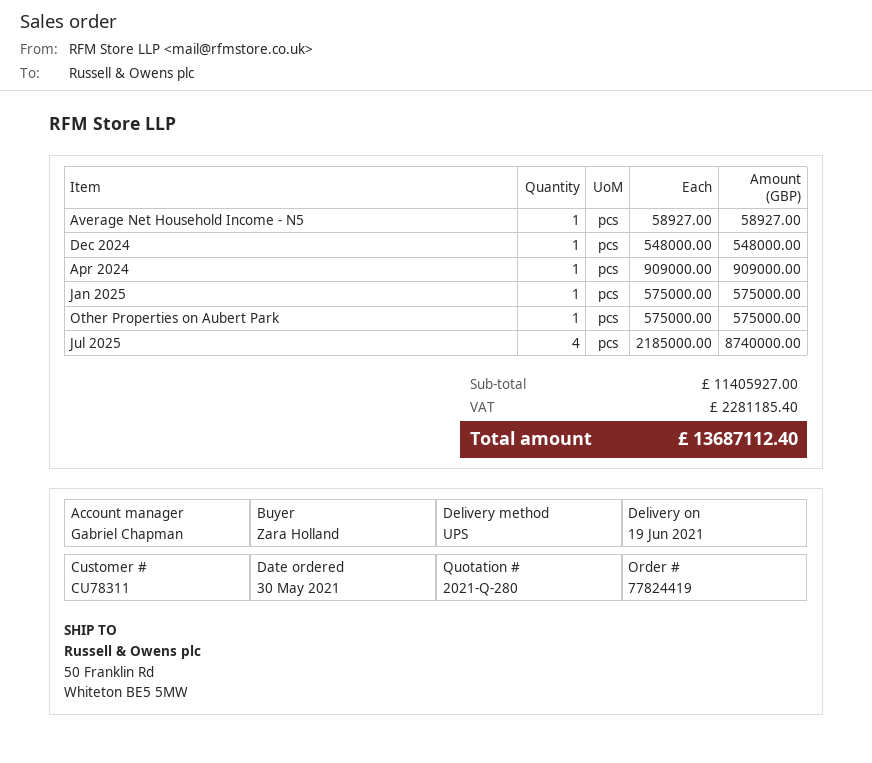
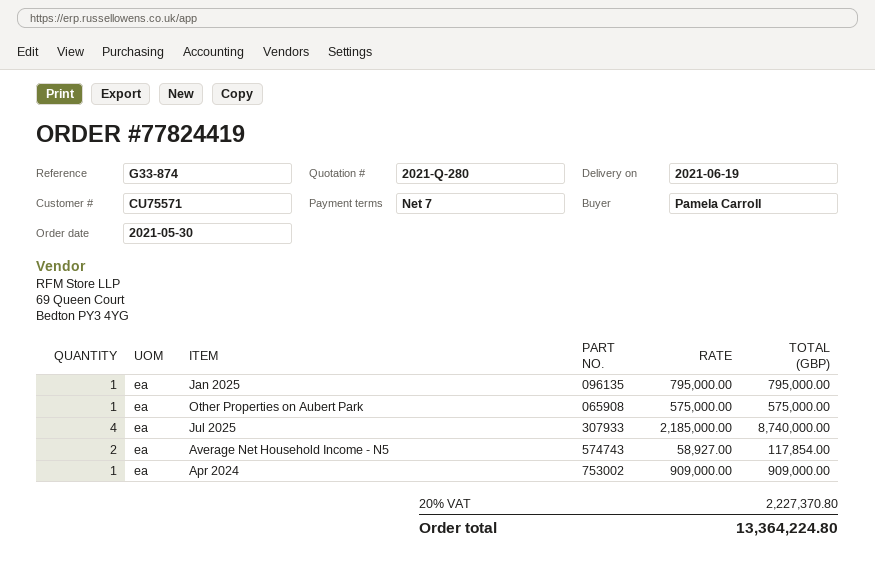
customer number: CU78311 -> CU75571
ordered by: Zara Holland -> Pamela Carroll
Average Net Household Income - N5: 1 x 58927.00 = 58927.00 -> 2 x 58927.00 = 117854.00
Dec 2024: 1 x 548000.00 = 548000.00 -> none
Jan 2025: 1 x 575000.00 = 575000.00 -> 1 x 795000.00 = 795000.00
tax: 2281185.40 -> 2227370.80
total: 13687112.40 -> 13364224.80

